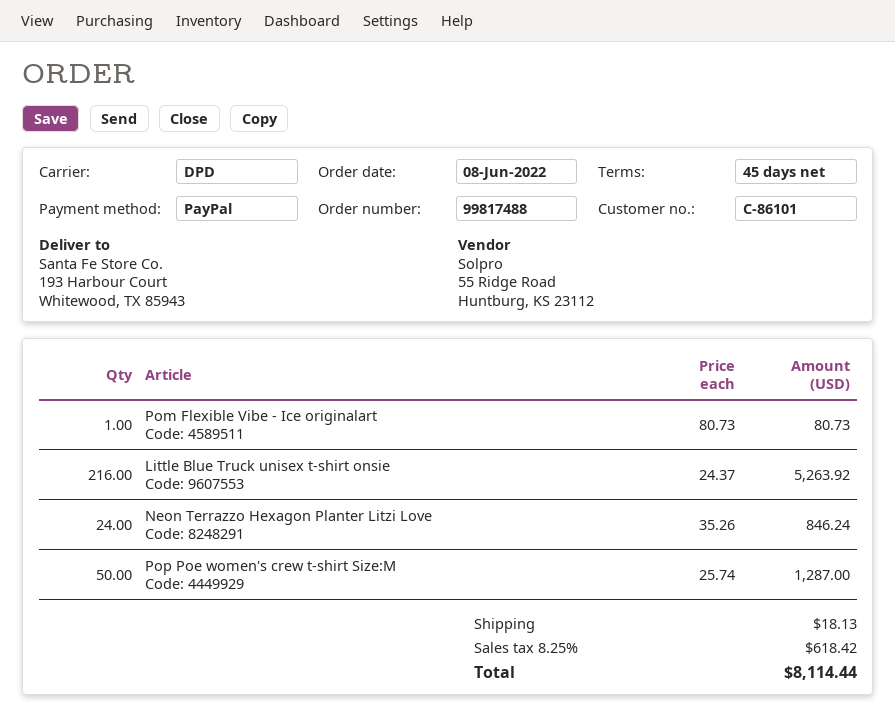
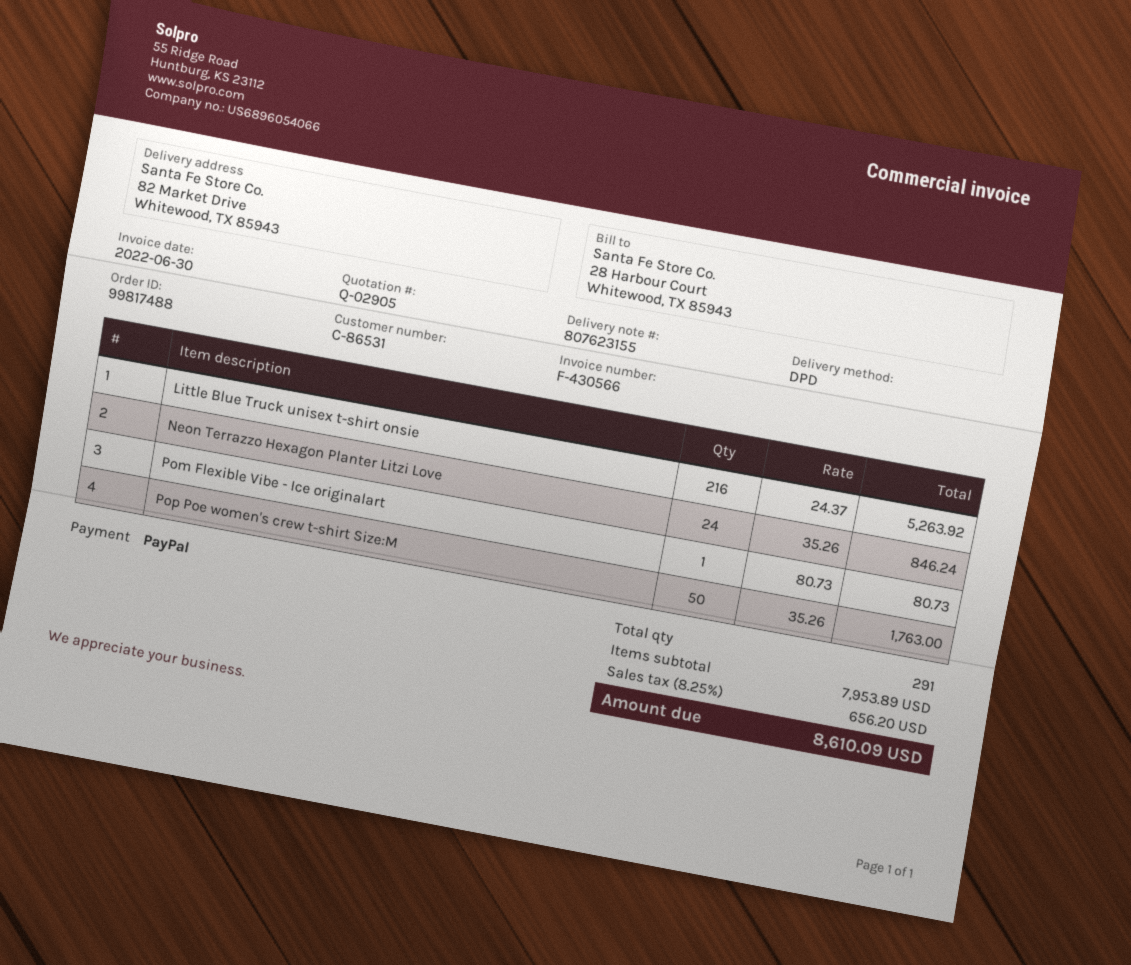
customer number: C-86101 -> C-86531
ship to: 193 Harbour Court, Whitewood, TX 85943 -> 82 Market Drive, Whitewood, TX 85943
Pop Poe women's crew t-shirt Size:M: 50 x 25.74 = 1287.00 -> 50 x 35.26 = 1763.00
shipping: 18.13 -> none
tax: 8.25% = 618.42 -> 8.25% = 656.20
total: 8114.44 -> 8610.09

